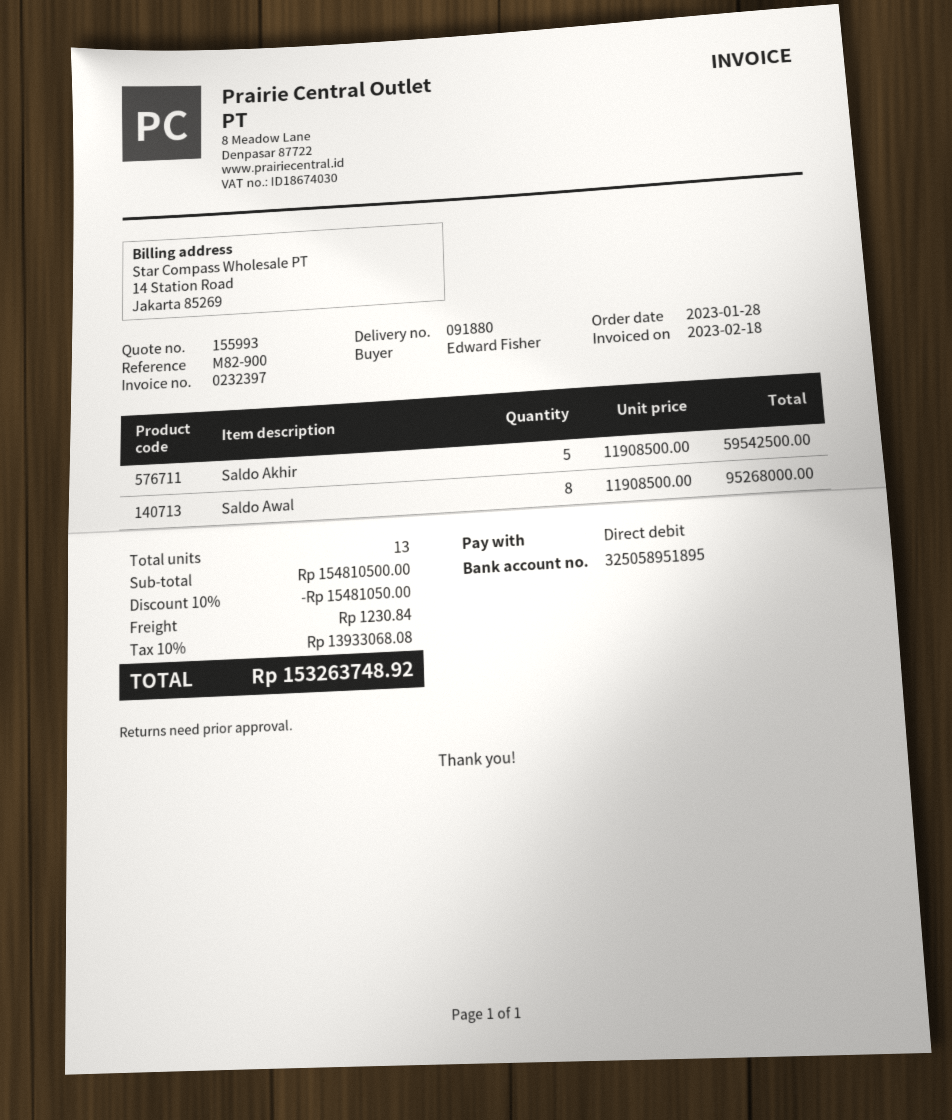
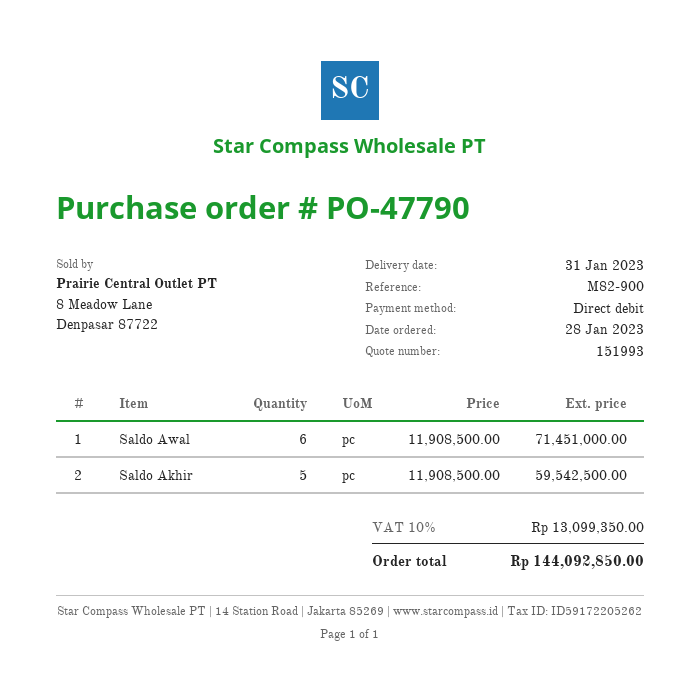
quote number: 155993 -> 151993
Saldo Awal: 8 x 11908500.00 = 95268000.00 -> 6 x 11908500.00 = 71451000.00
discount: 10% = 15481050.00 -> none
shipping: 1230.84 -> none
tax: 10% = 13933068.08 -> 10% = 13099350.00
total: 153263748.92 -> 144092850.00

